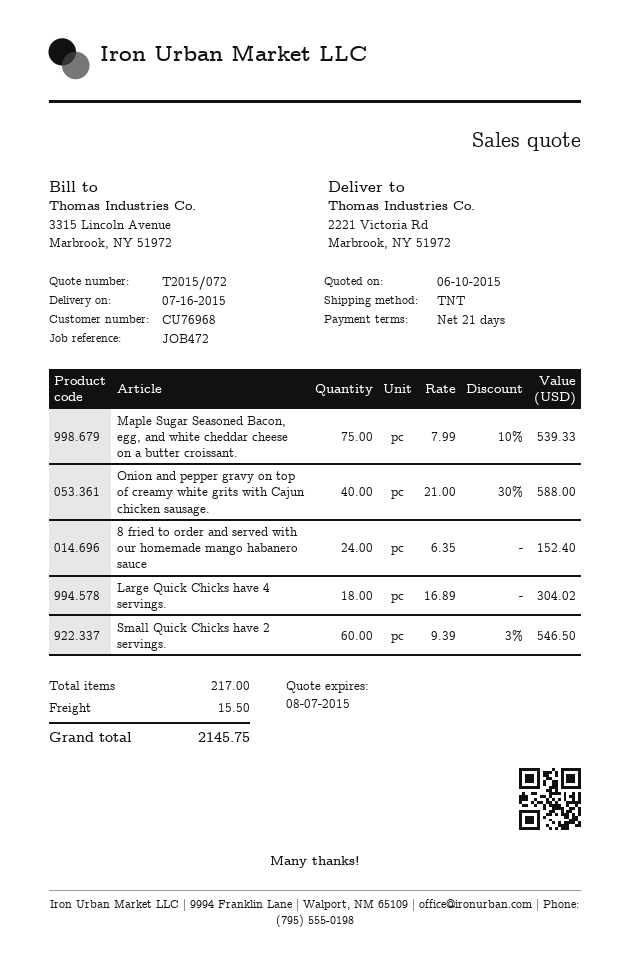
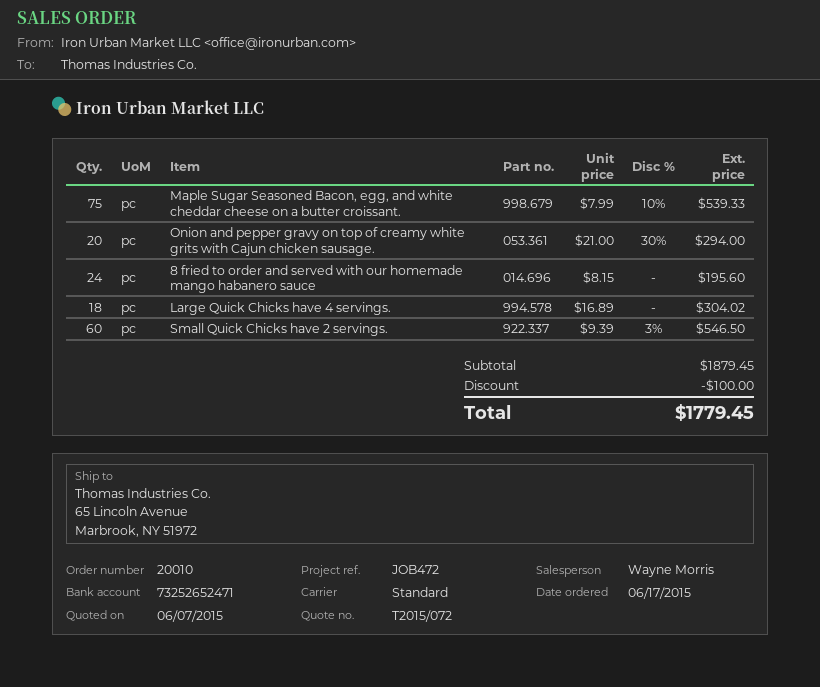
quote date: 2015-06-10 -> 2015-06-07
shipping method: TNT -> standard
ship to: 2221 Victoria Rd, Marbrook, NY 51972 -> 65 Lincoln Avenue, Marbrook, NY 51972
Onion and pepper gravy on top of creamy white grits with Cajun chicken sausage.: 40 x 21.00 - 30% = 588.00 -> 20 x 21.00 - 30% = 294.00
8 fried to order and served with our homemade mango habanero sauce: 24 x 6.35 = 152.40 -> 24 x 8.15 = 195.60
discount: none -> 100.00
shipping: 15.50 -> none
total: 2145.75 -> 1779.45

